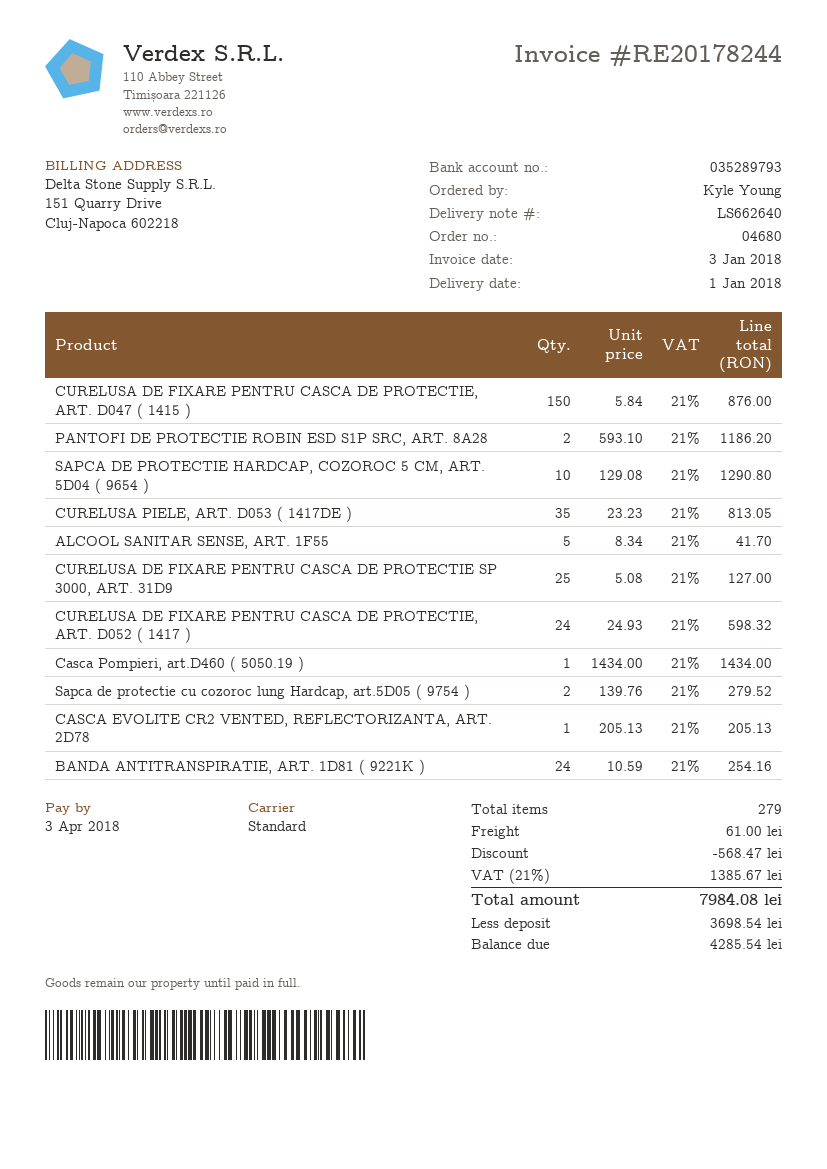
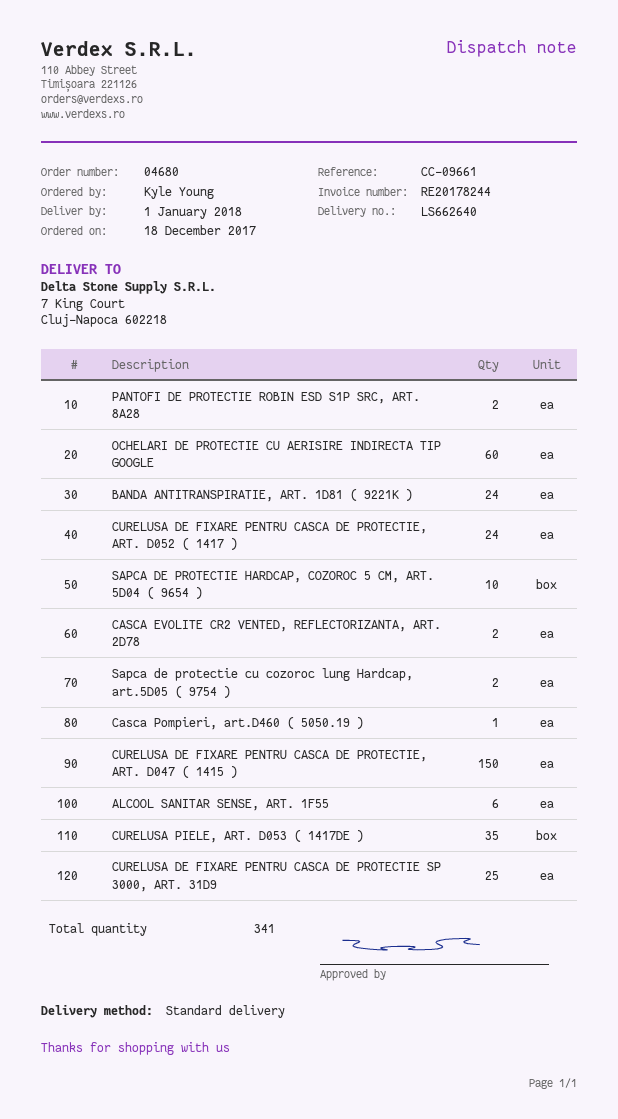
ALCOOL SANITAR SENSE, ART. 1F55: 5 -> 6
CASCA EVOLITE CR2 VENTED, REFLECTORIZANTA, ART. 2D78: 1 -> 2
OCHELARI DE PROTECTIE CU AERISIRE INDIRECTA TIP GOOGLE: none -> 60
total quantity: 279 -> 341

